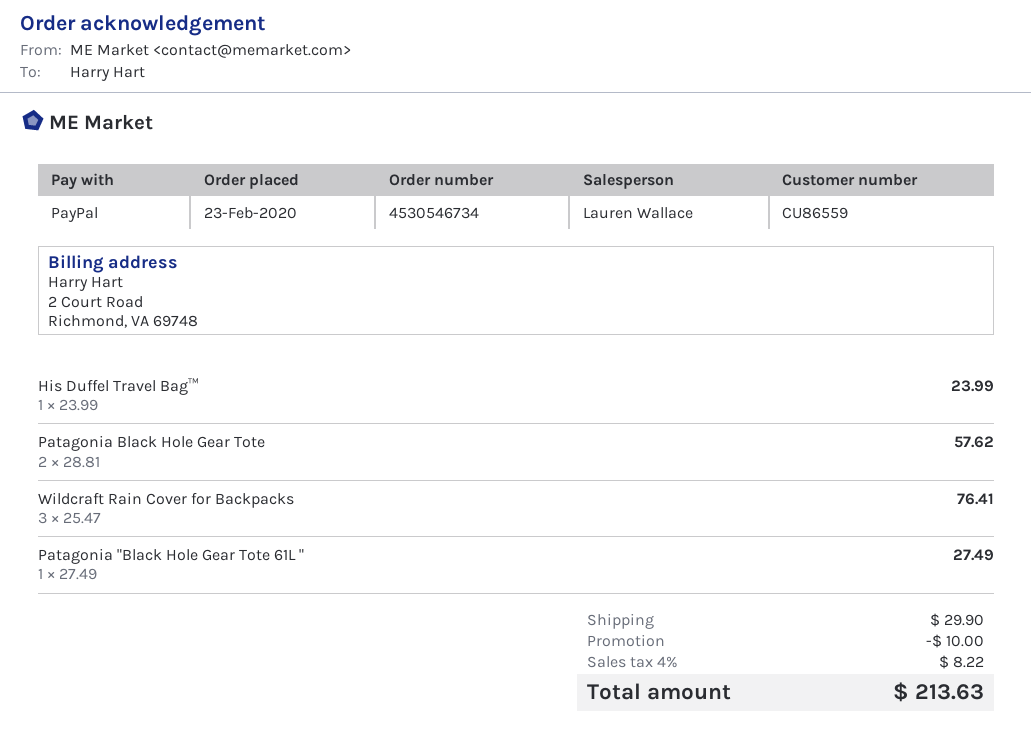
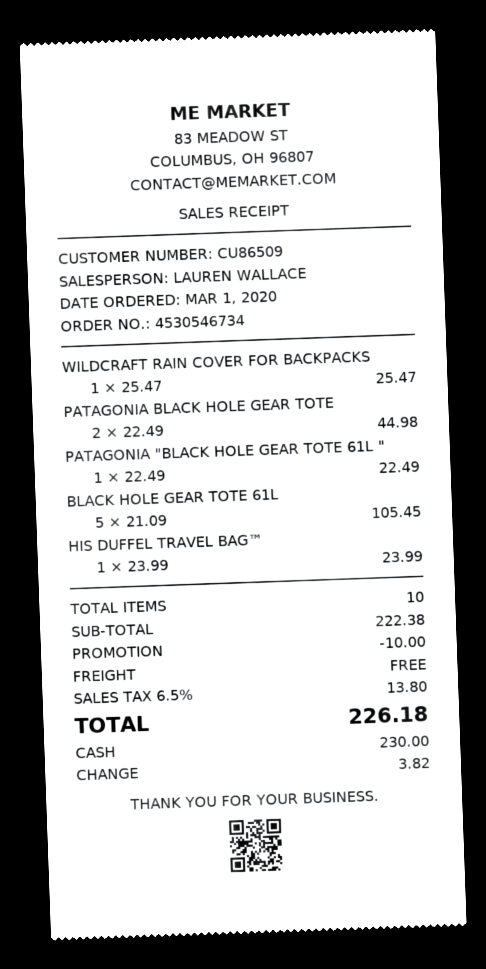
order date: 2020-02-23 -> 2020-03-01
customer number: CU86559 -> CU86509
payment method: PayPal -> cash
Patagonia Black Hole Gear Tote: 2 x 28.81 = 57.62 -> 2 x 22.49 = 44.98
Wildcraft Rain Cover for Backpacks: 3 x 25.47 = 76.41 -> 1 x 25.47 = 25.47
Patagonia "Black Hole Gear Tote 61L ": 1 x 27.49 = 27.49 -> 1 x 22.49 = 22.49
BLACK HOLE GEAR TOTE 61L: none -> 5 x 21.09 = 105.45
shipping: 29.90 -> 0.00
tax: 4% = 8.22 -> 6.5% = 13.80
total: 213.63 -> 226.18

